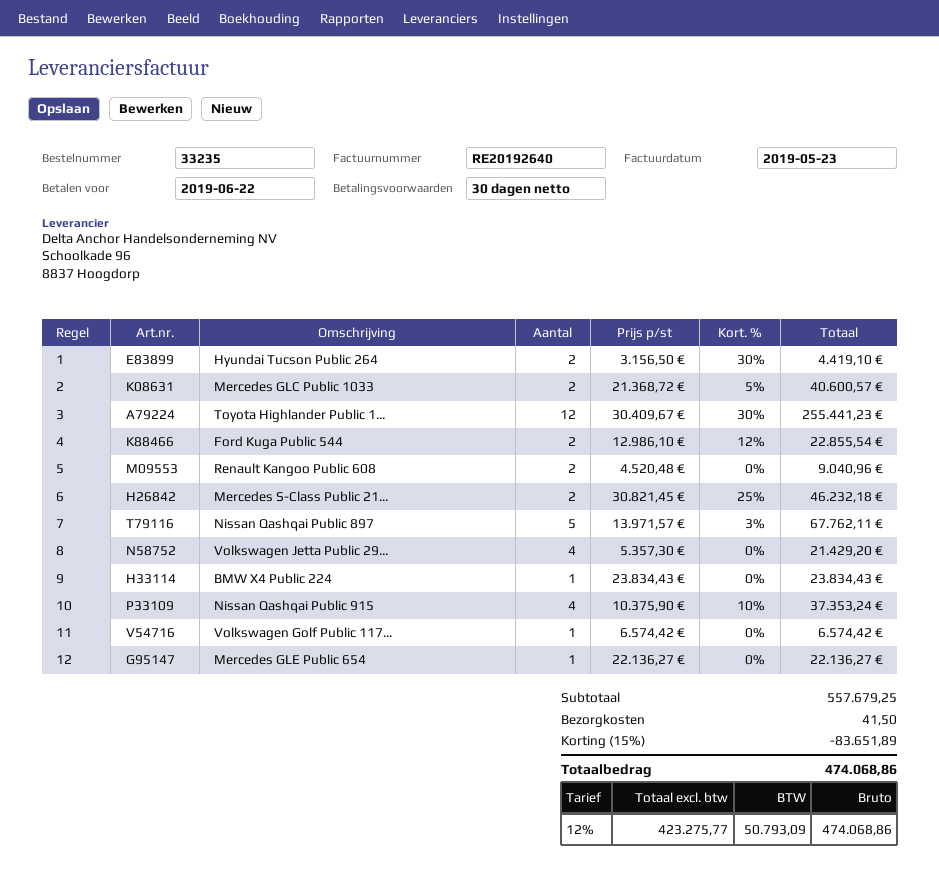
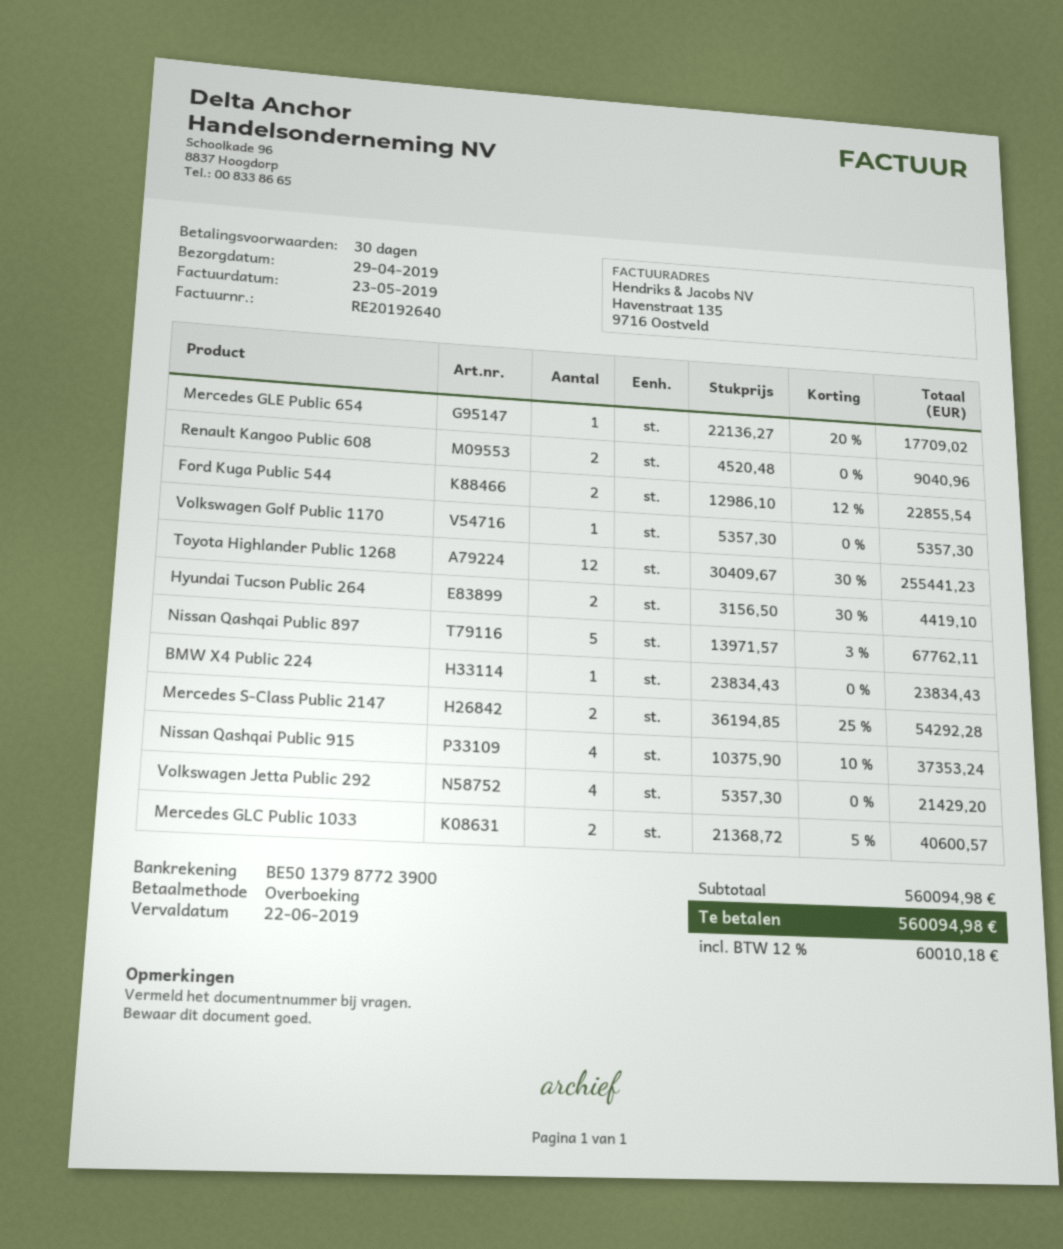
Mercedes S-Class Public 21...: 2 x 30821.45 - 25% = 46232.18 -> 2 x 36194.85 - 25% = 54292.28
Volkswagen Golf Public 117...: 1 x 6574.42 = 6574.42 -> 1 x 5357.30 = 5357.30
Mercedes GLE Public 654: 1 x 22136.27 = 22136.27 -> 1 x 22136.27 - 20% = 17709.02
subtotal: 557679.25 -> 560094.98
discount: 15% = 83651.89 -> none
shipping: 41.50 -> none
tax: 12% = 50793.09 -> 12% = 60010.18
total: 474068.86 -> 560094.98

